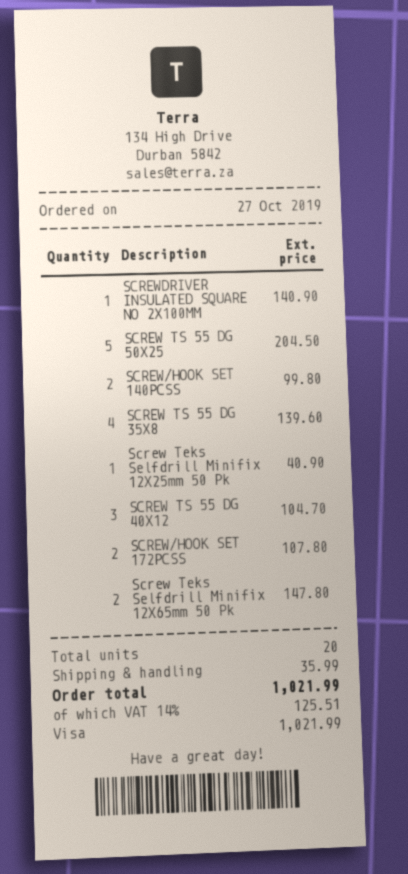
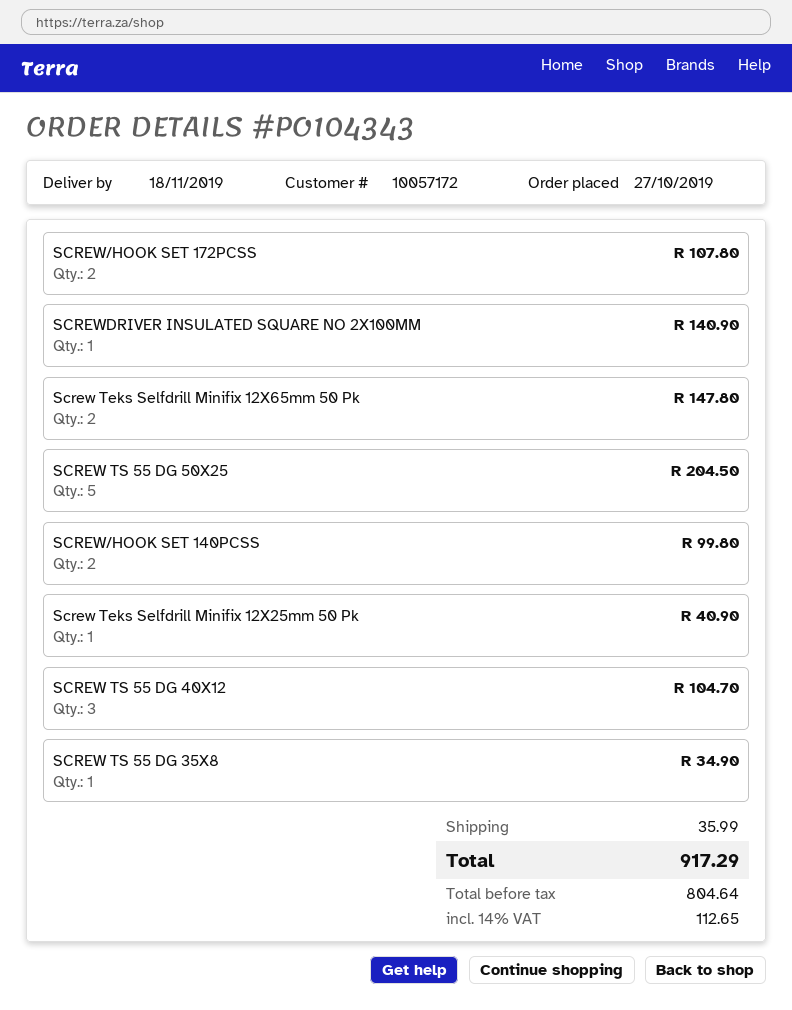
SCREW TS 55 DG 35X8: 4 for 139.60 -> 1 for 34.90
tax: 14% = 125.51 -> 14% = 112.65
total: 1021.99 -> 917.29

